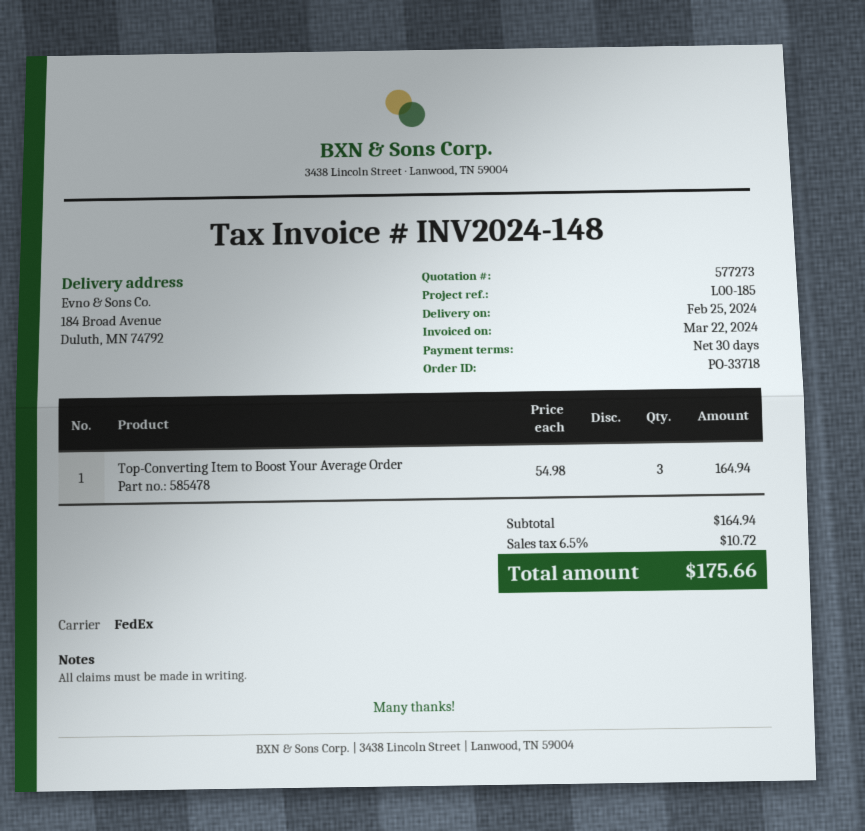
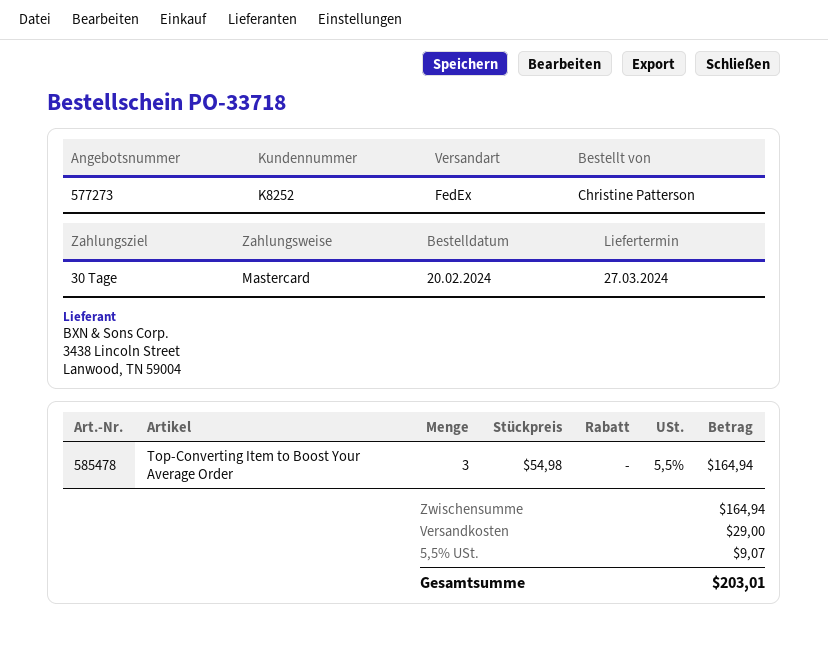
delivery date: 2024-02-25 -> 2024-03-27
shipping: none -> 29.00
tax: 6.5% = 10.72 -> 5.5% = 9.07
total: 175.66 -> 203.01

